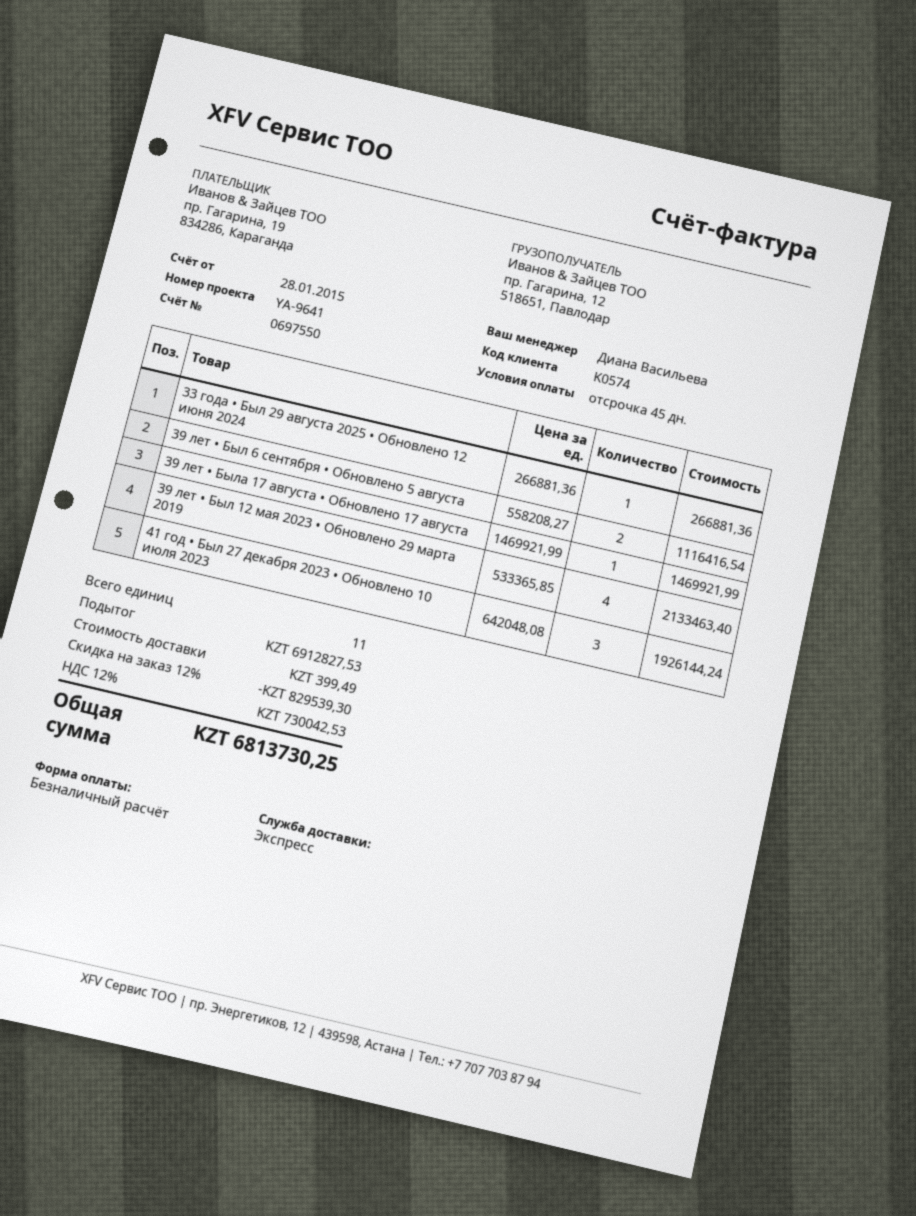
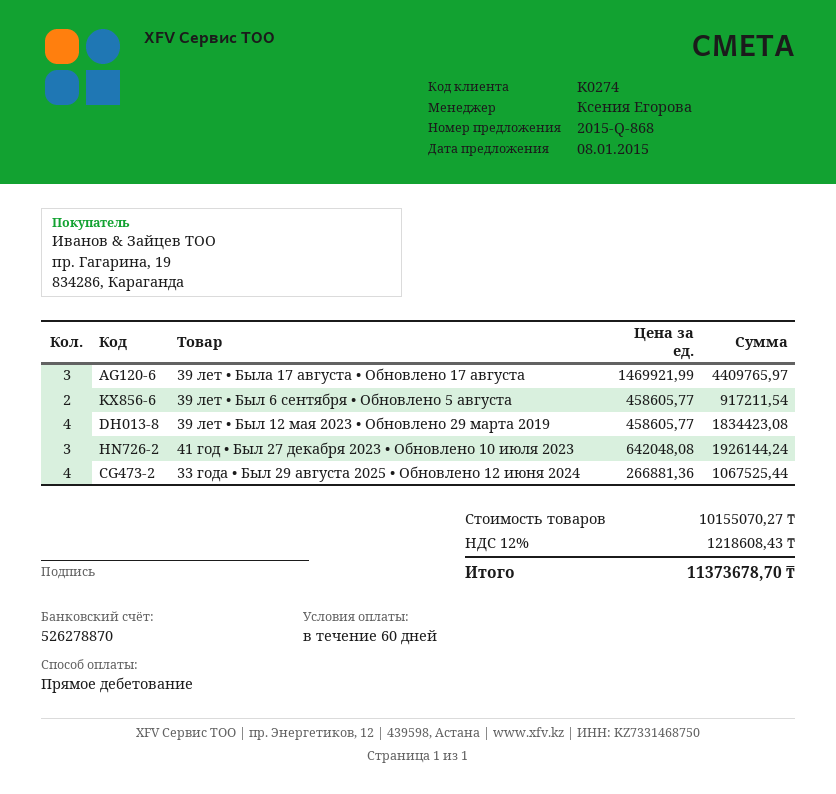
payment terms: 45 days -> 60 days
customer number: K0574 -> K0274
sales rep: Диана Васильева -> Ксения Егорова
payment method: bank transfer -> direct debit
33 года • Был 29 августа 2025 • Обновлено 12 июня 2024: 1 x 266881.36 = 266881.36 -> 4 x 266881.36 = 1067525.44
39 лет • Был 6 сентября • Обновлено 5 августа: 2 x 558208.27 = 1116416.54 -> 2 x 458605.77 = 917211.54
39 лет • Была 17 августа • Обновлено 17 августа: 1 x 1469921.99 = 1469921.99 -> 3 x 1469921.99 = 4409765.97
39 лет • Был 12 мая 2023 • Обновлено 29 марта 2019: 4 x 533365.85 = 2133463.40 -> 4 x 458605.77 = 1834423.08
subtotal: 6912827.53 -> 10155070.27
discount: 12% = 829539.30 -> none
shipping: 399.49 -> none
tax: 12% = 730042.53 -> 12% = 1218608.43
total: 6813730.25 -> 11373678.70

